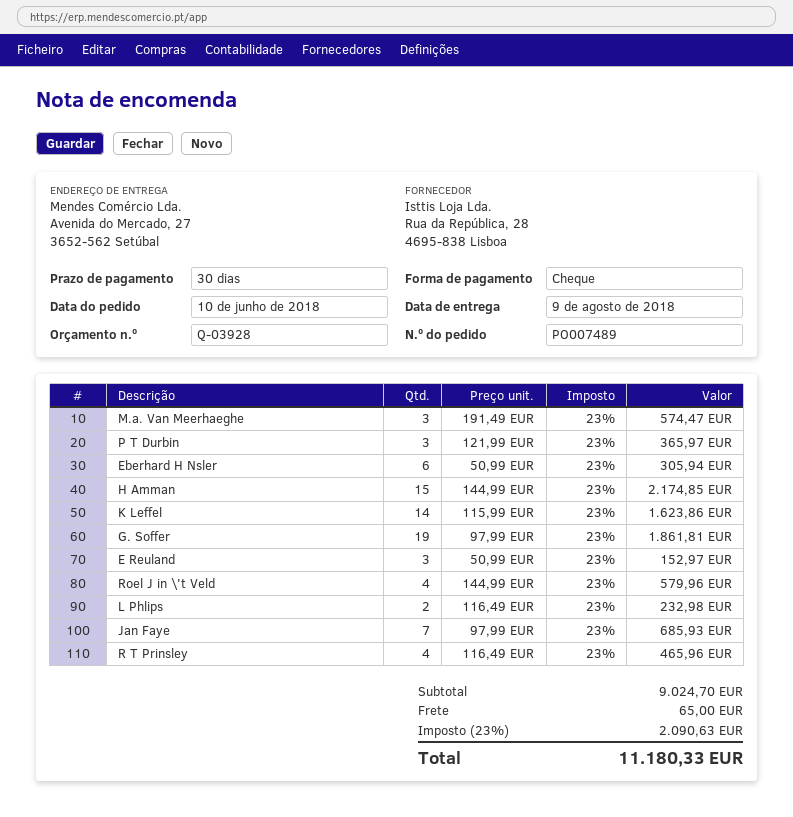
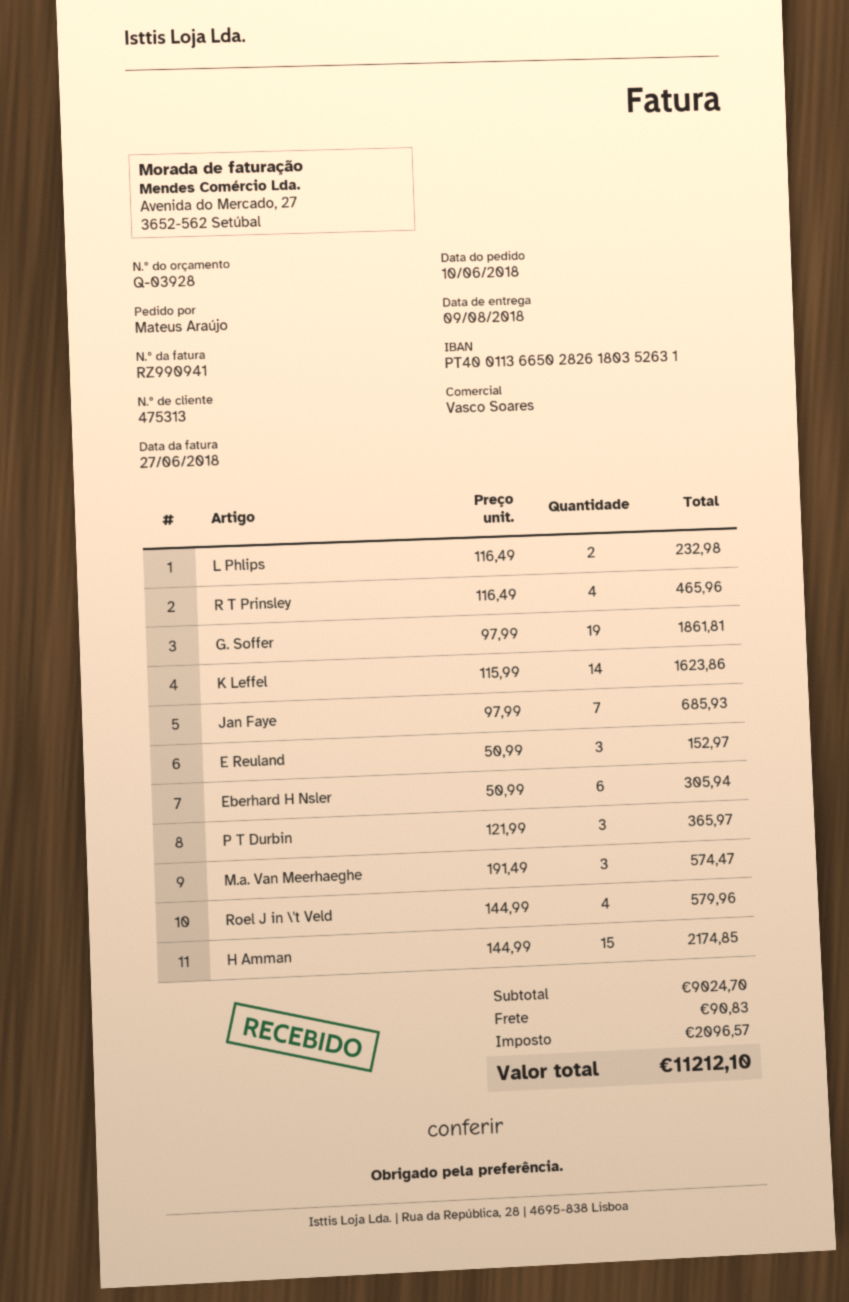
shipping: 65.00 -> 90.83
tax: 2090.63 -> 2096.57
total: 11180.33 -> 11212.10

